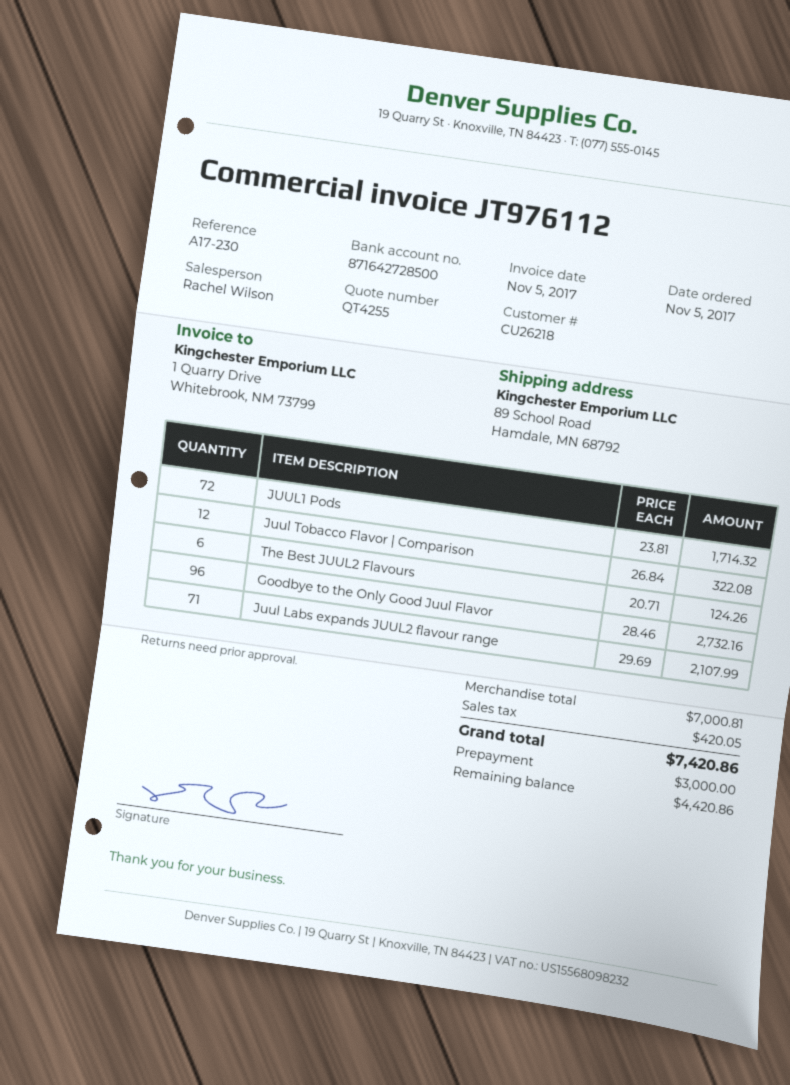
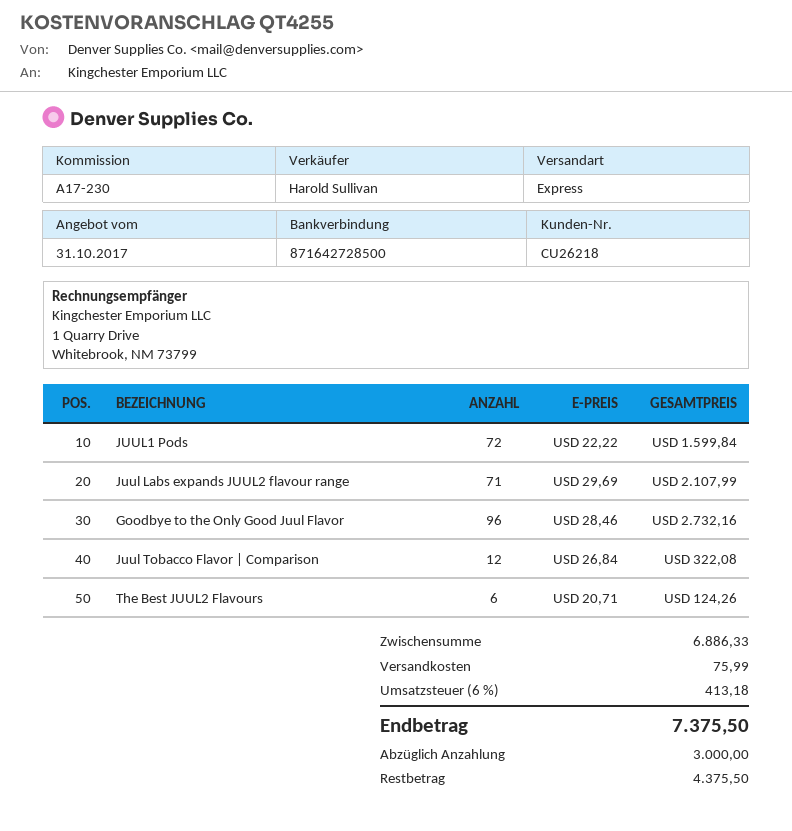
sales rep: Rachel Wilson -> Harold Sullivan
JUUL1 Pods: 72 x 23.81 = 1714.32 -> 72 x 22.22 = 1599.84
subtotal: 7000.81 -> 6886.33
shipping: none -> 75.99
tax: 420.05 -> 413.18
total: 7420.86 -> 7375.50
balance: 4420.86 -> 4375.50

